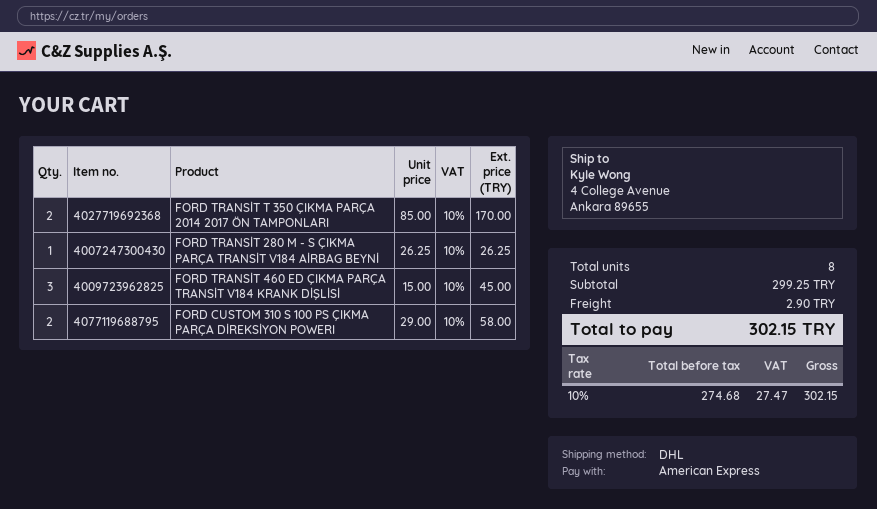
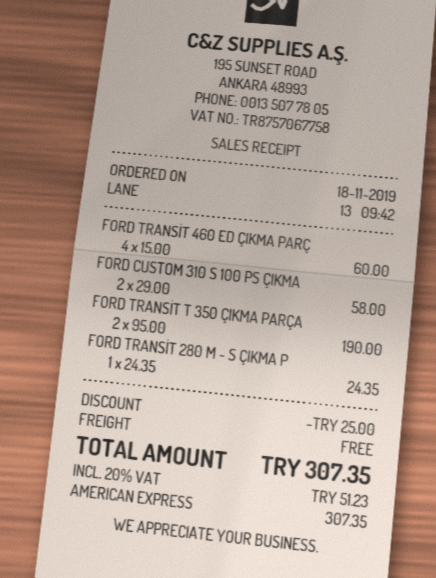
FORD TRANSİT T 350 ÇIKMA PARÇA 2014 2017 ÖN TAMPONLARI: 2 x 85.00 = 170.00 -> 2 x 95.00 = 190.00
FORD TRANSİT 280 M - S ÇIKMA PARÇA TRANSİT V184 AİRBAG BEYNİ: 1 x 26.25 = 26.25 -> 1 x 24.35 = 24.35
FORD TRANSİT 460 ED ÇIKMA PARÇA TRANSİT V184 KRANK DİŞLİSİ: 3 x 15.00 = 45.00 -> 4 x 15.00 = 60.00
discount: none -> 25.00
shipping: 2.90 -> 0.00
tax: 10% = 27.47 -> 20% = 51.23
total: 302.15 -> 307.35

